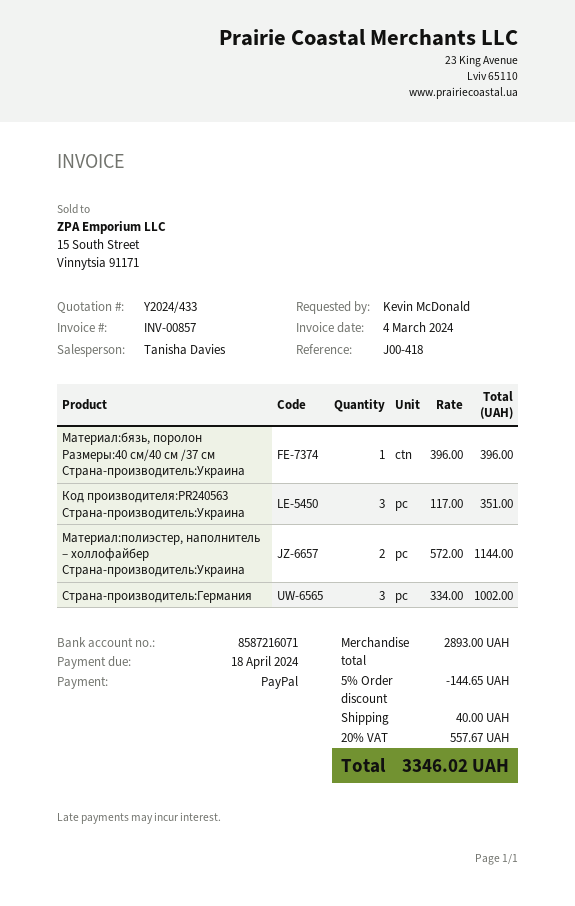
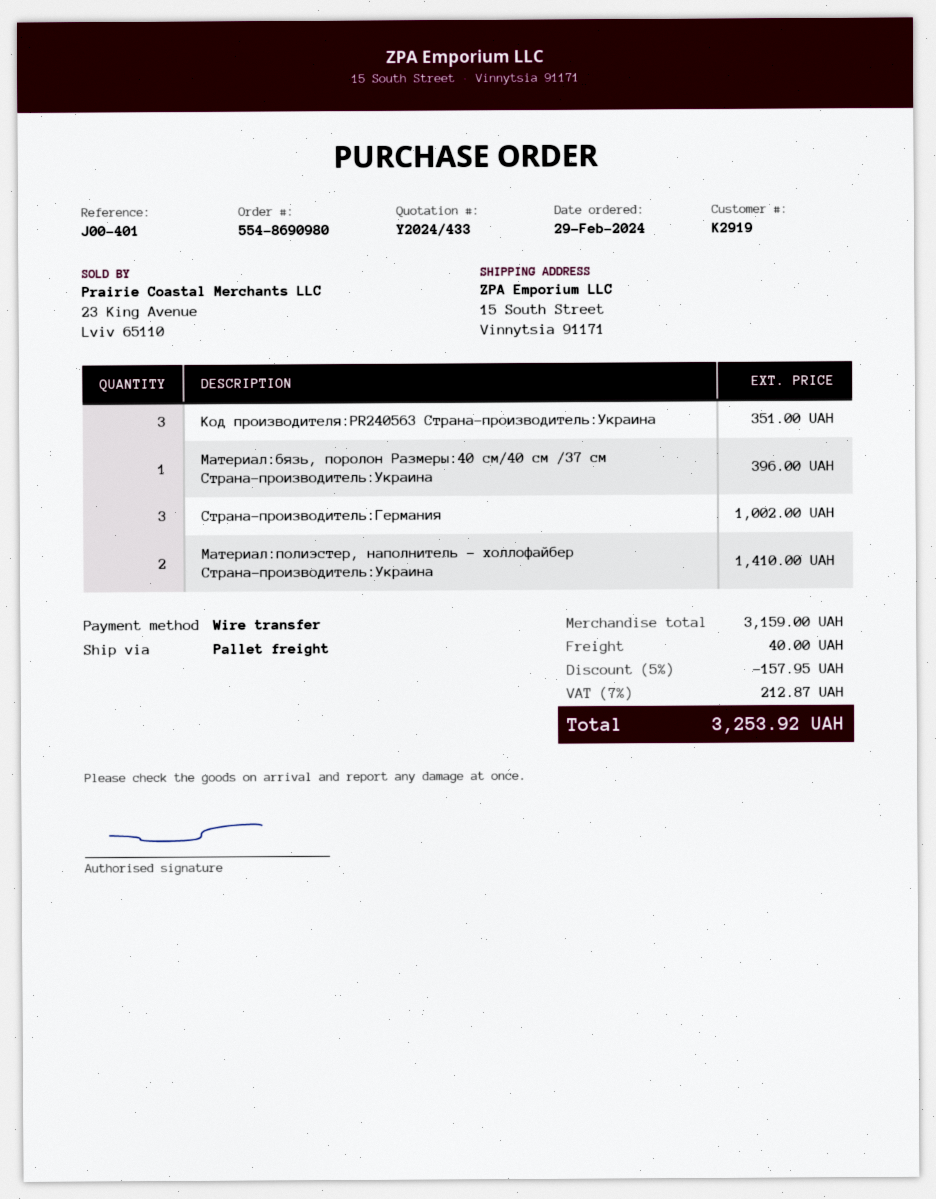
reference: J00-418 -> J00-401
payment method: PayPal -> bank transfer
Материал:полиэстер, наполнитель – холлофайбер Страна-производитель:Украина: 2 for 1144.00 -> 2 for 1410.00
subtotal: 2893.00 -> 3159.00
discount: 5% = 144.65 -> 5% = 157.95
tax: 20% = 557.67 -> 7% = 212.87
total: 3346.02 -> 3253.92

